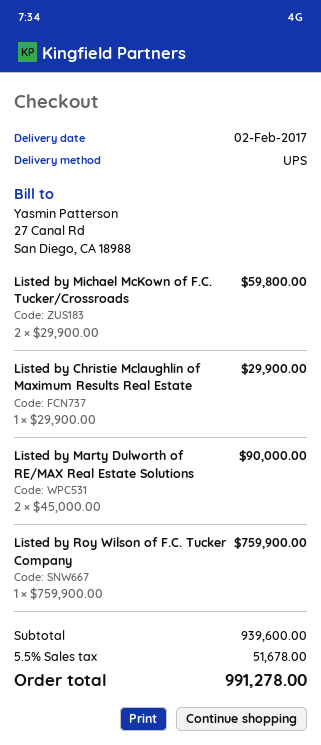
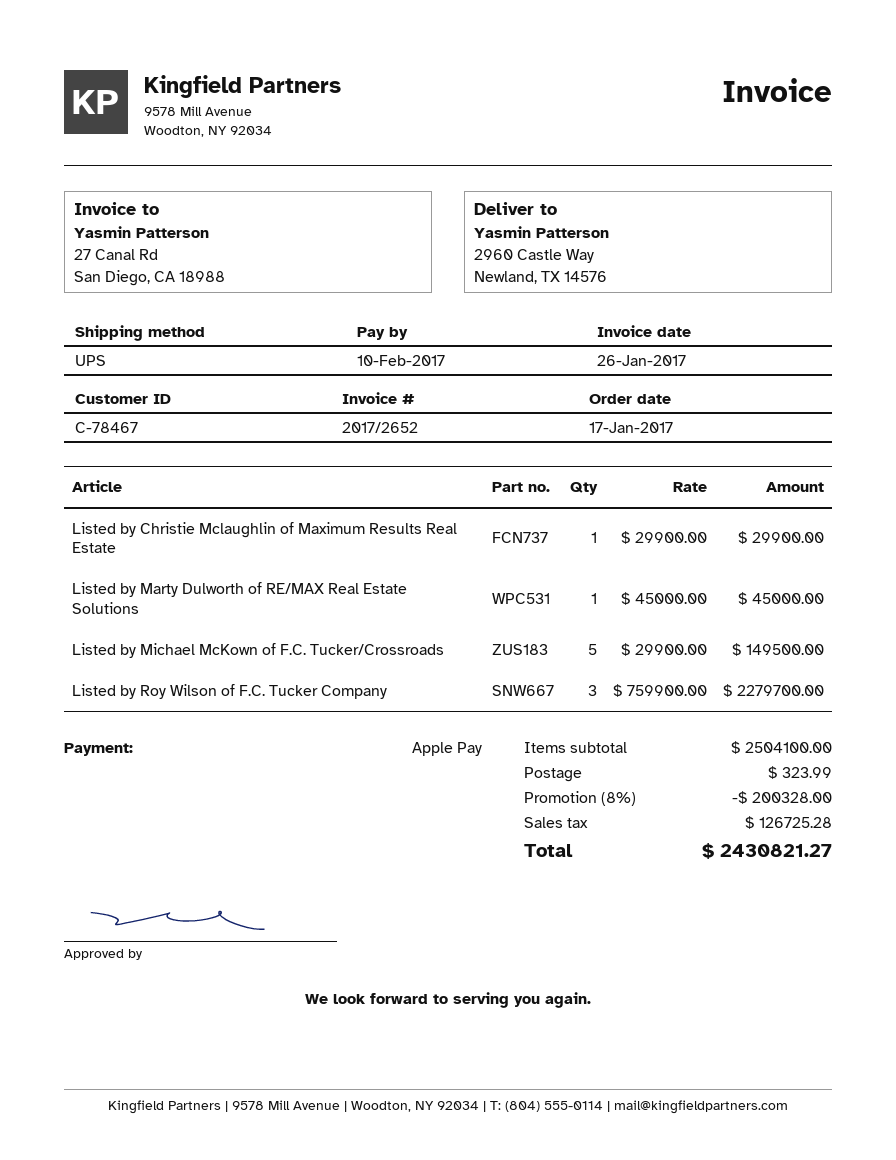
Listed by Michael McKown of F.C. Tucker/Crossroads: 2 x 29900.00 = 59800.00 -> 5 x 29900.00 = 149500.00
Listed by Marty Dulworth of RE/MAX Real Estate Solutions: 2 x 45000.00 = 90000.00 -> 1 x 45000.00 = 45000.00
Listed by Roy Wilson of F.C. Tucker Company: 1 x 759900.00 = 759900.00 -> 3 x 759900.00 = 2279700.00
subtotal: 939600.00 -> 2504100.00
discount: none -> 8% = 200328.00
shipping: none -> 323.99
tax: 51678.00 -> 126725.28
total: 991278.00 -> 2430821.27

